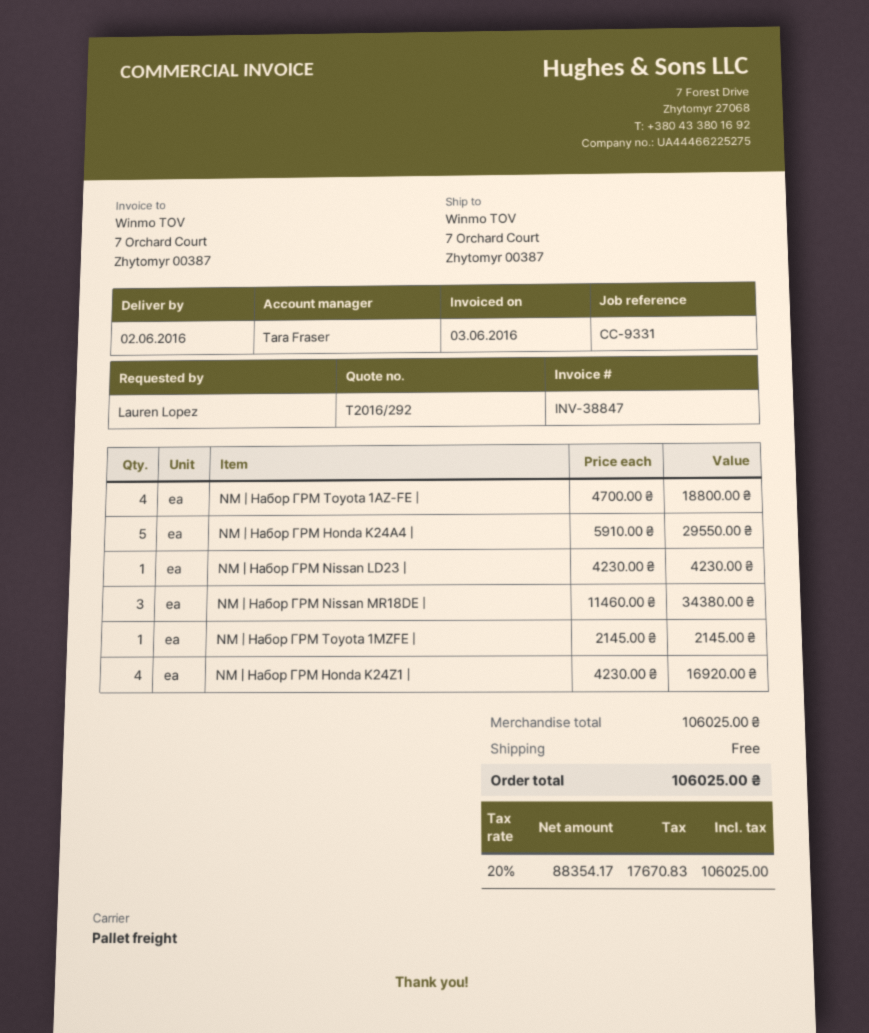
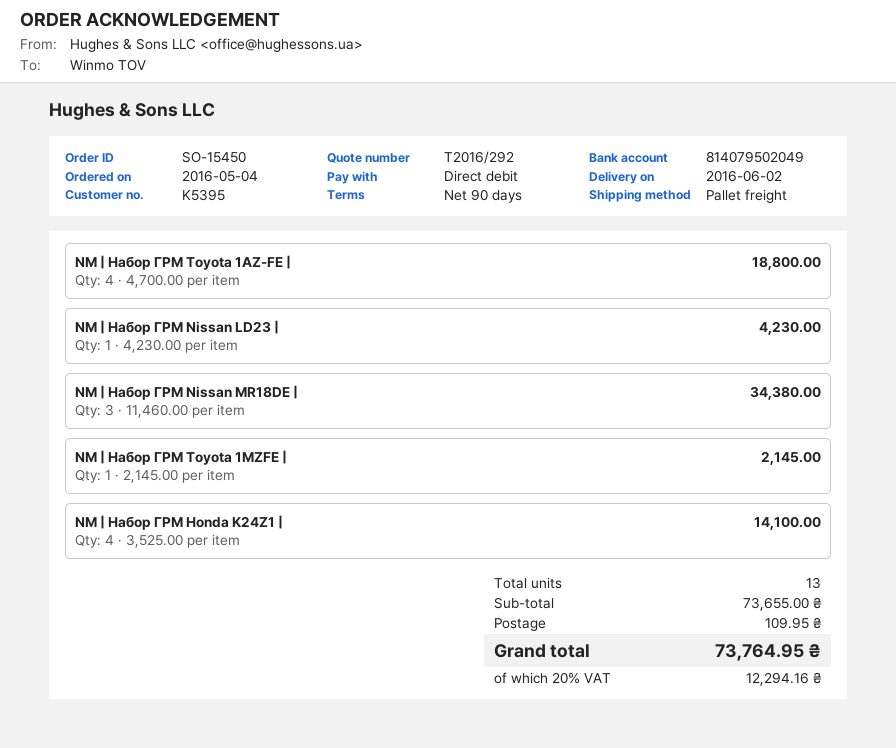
NM | Набор ГРМ Honda K24A4 |: 5 x 5910.00 = 29550.00 -> none
NM | Набор ГРМ Honda K24Z1 |: 4 x 4230.00 = 16920.00 -> 4 x 3525.00 = 14100.00
subtotal: 106025.00 -> 73655.00
shipping: 0.00 -> 109.95
tax: 20% = 17670.83 -> 20% = 12294.16
total: 106025.00 -> 73764.95

